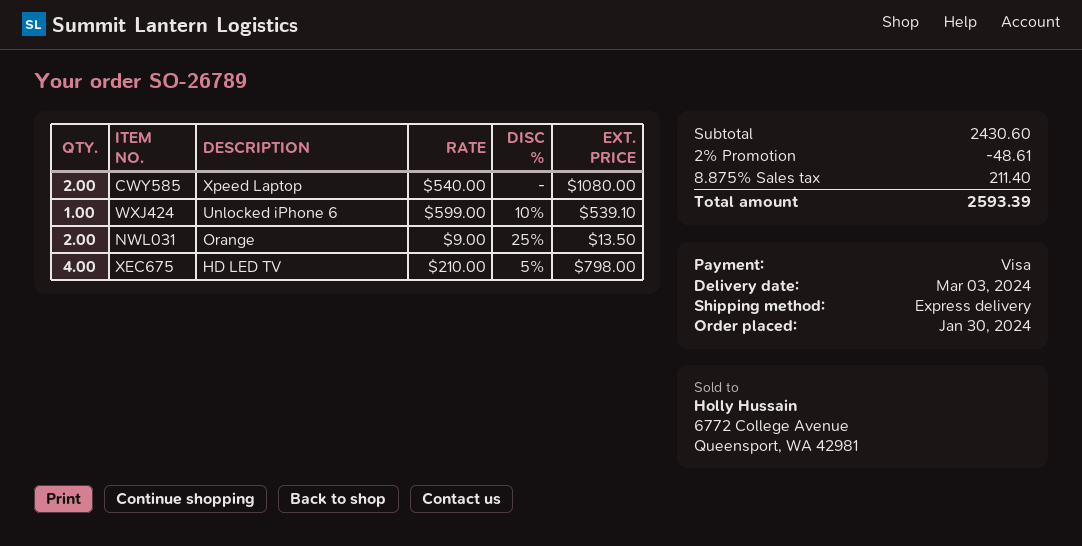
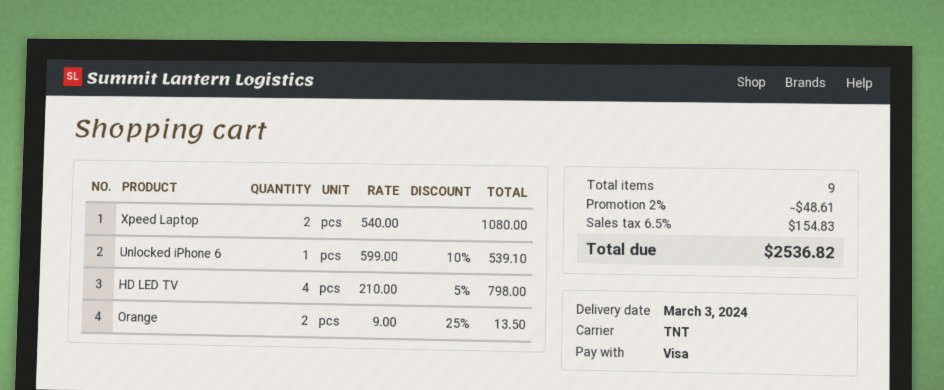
shipping method: express -> TNT
tax: 8.875% = 211.40 -> 6.5% = 154.83
total: 2593.39 -> 2536.82

